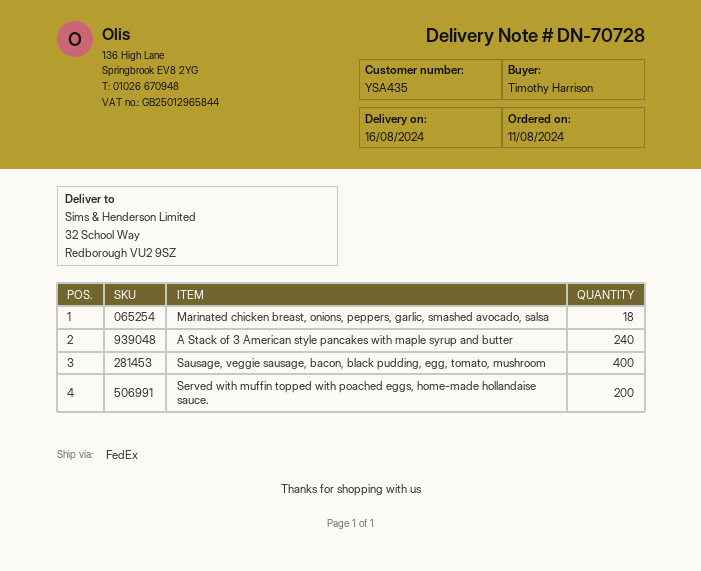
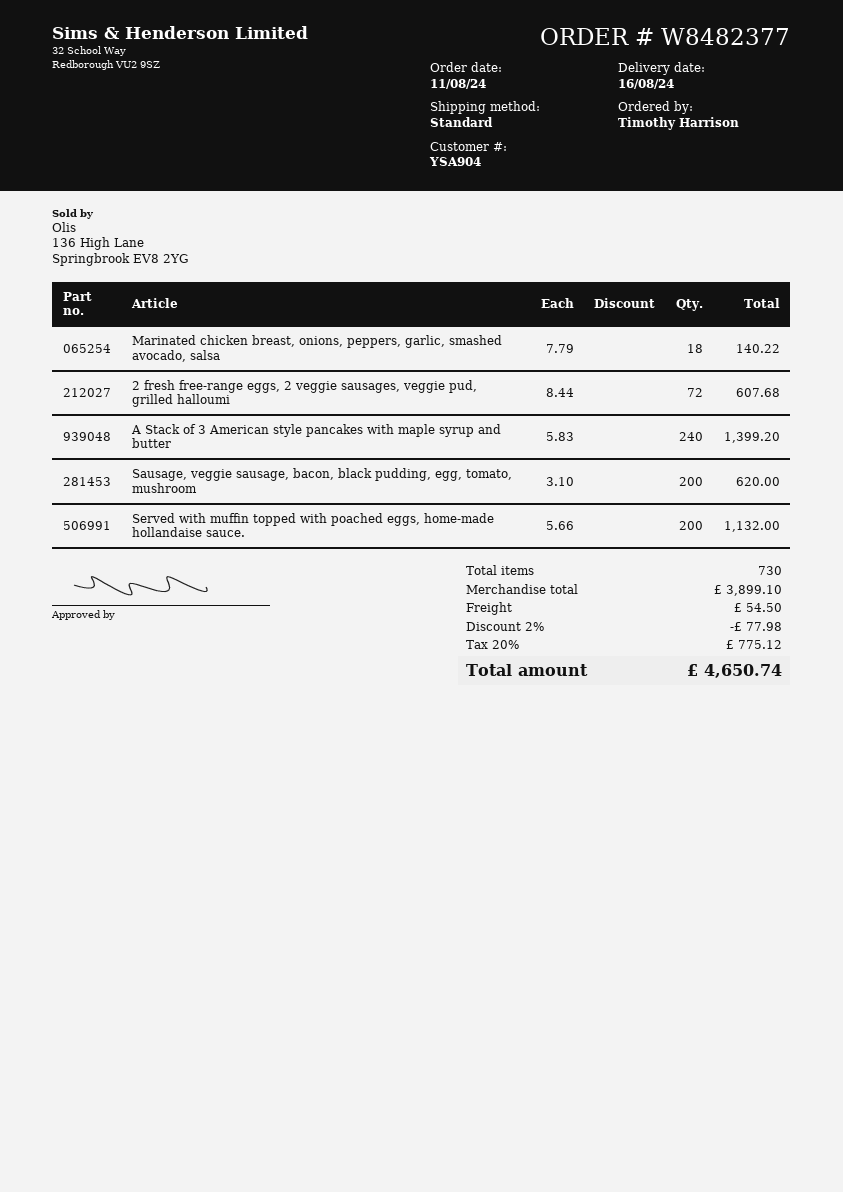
customer number: YSA435 -> YSA904
shipping method: FedEx -> standard
Sausage, veggie sausage, bacon, black pudding, egg, tomato, mushroom: 400 -> 200
2 fresh free-range eggs, 2 veggie sausages, veggie pud, grilled halloumi: none -> 72

